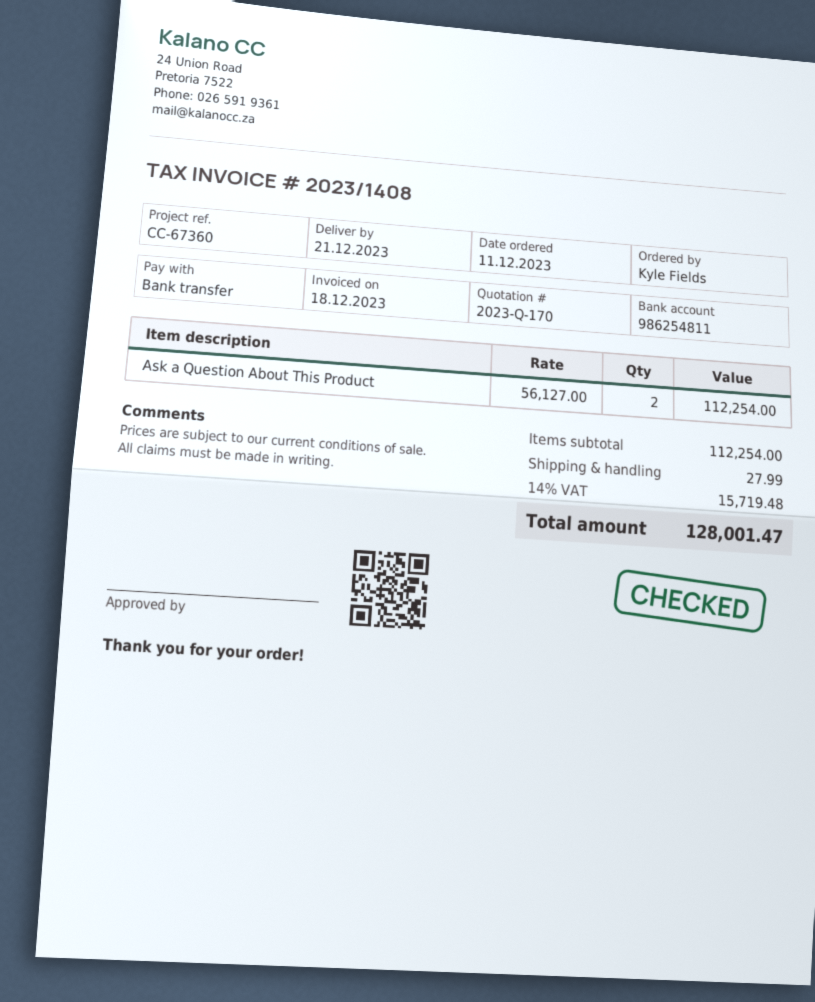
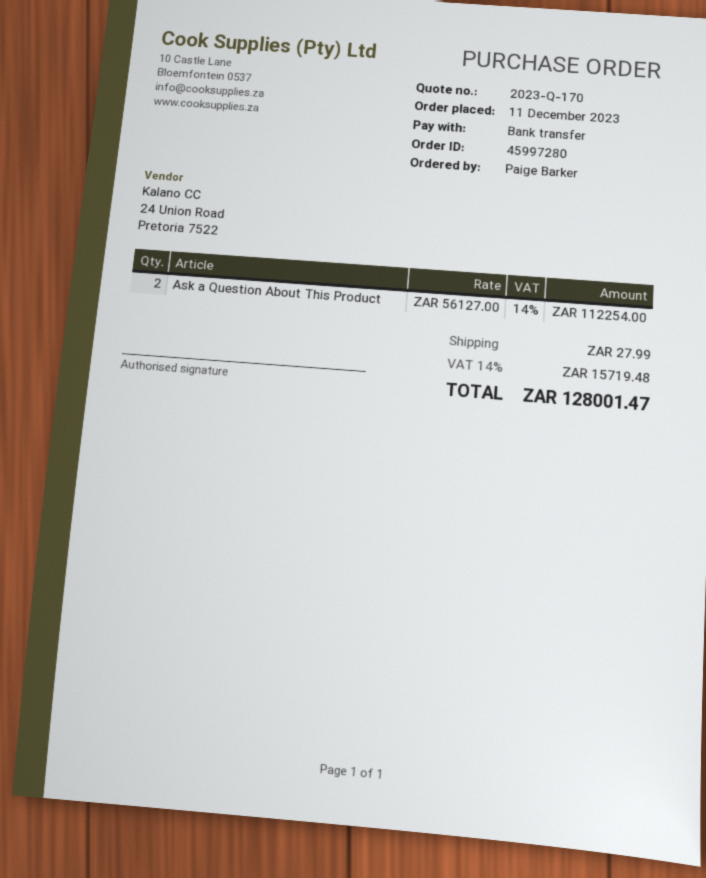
ordered by: Kyle Fields -> Paige Barker

